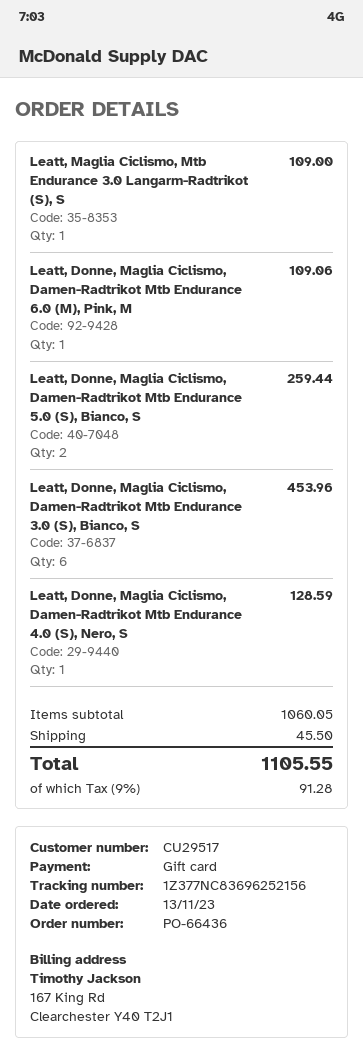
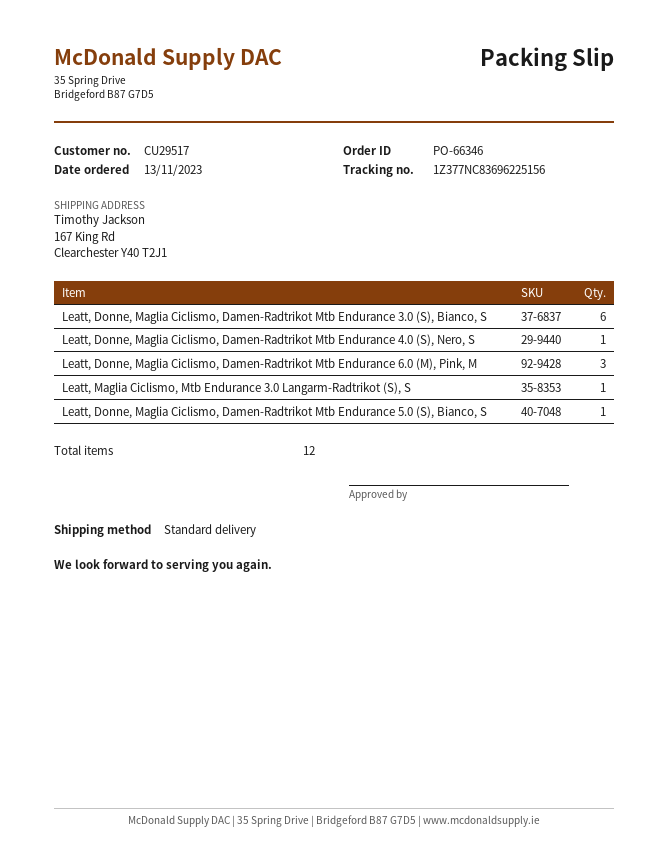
order number: PO-66436 -> PO-66346
tracking number: 1Z377NC83696252156 -> 1Z377NC83696225156
Leatt, Donne, Maglia Ciclismo, Damen-Radtrikot Mtb Endurance 6.0 (M), Pink, M: 1 -> 3
Leatt, Donne, Maglia Ciclismo, Damen-Radtrikot Mtb Endurance 5.0 (S), Bianco, S: 2 -> 1

